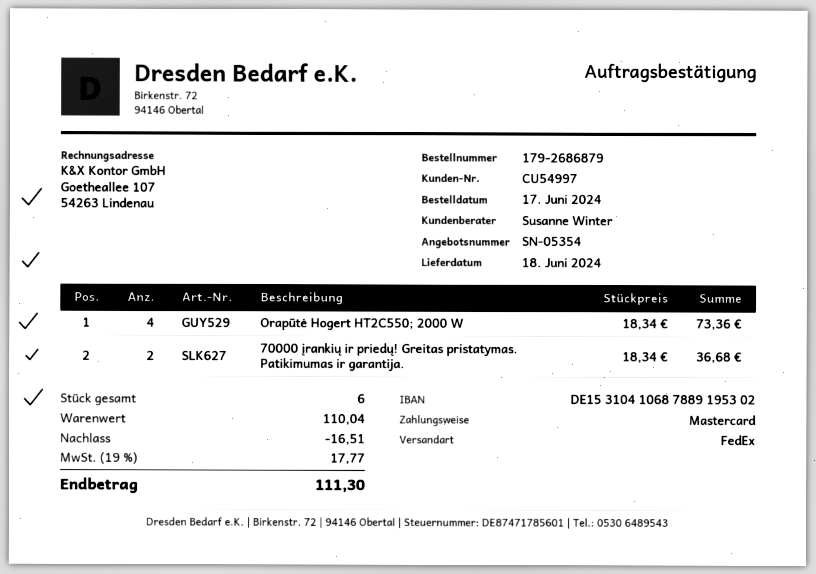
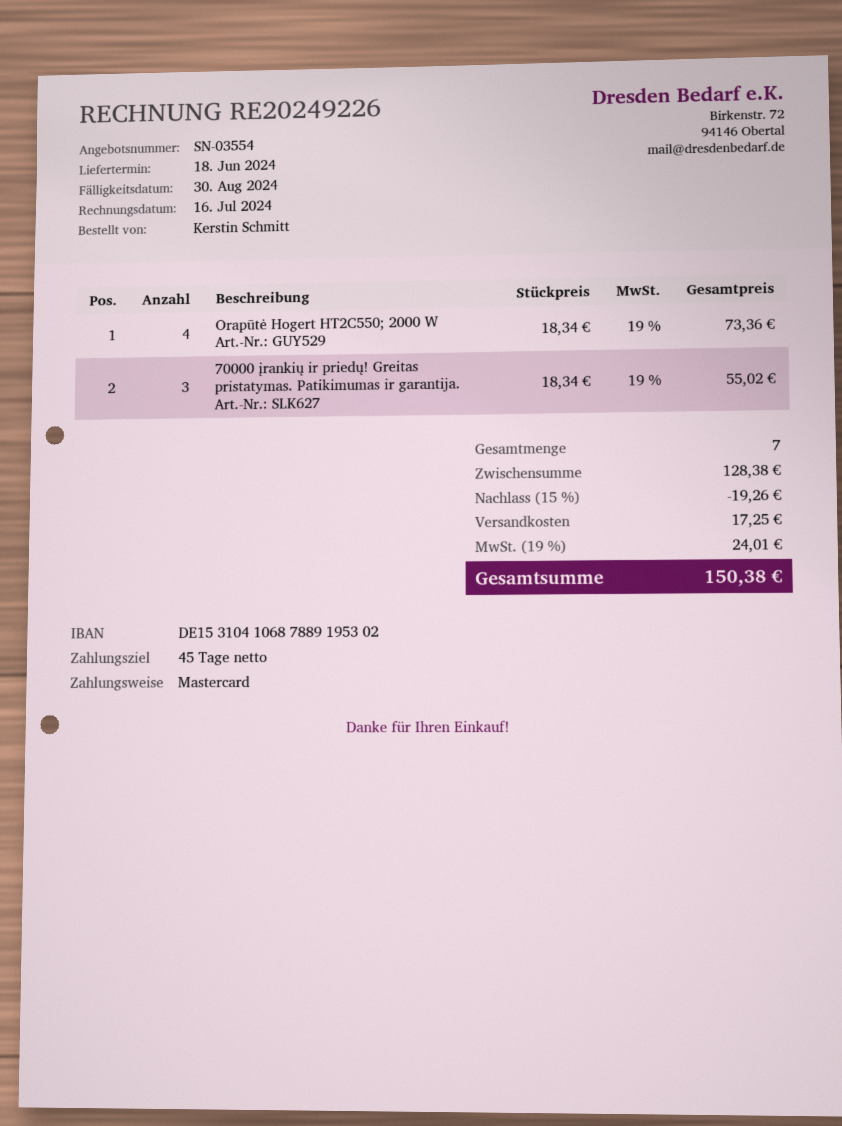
quote number: SN-05354 -> SN-03554
70000 įrankių ir priedų! Greitas pristatymas. Patikimumas ir garantija.: 2 x 18.34 = 36.68 -> 3 x 18.34 = 55.02
total quantity: 6 -> 7
subtotal: 110.04 -> 128.38
discount: 16.51 -> 19.26
shipping: none -> 17.25
tax: 19% = 17.77 -> 19% = 24.01
total: 111.30 -> 150.38

